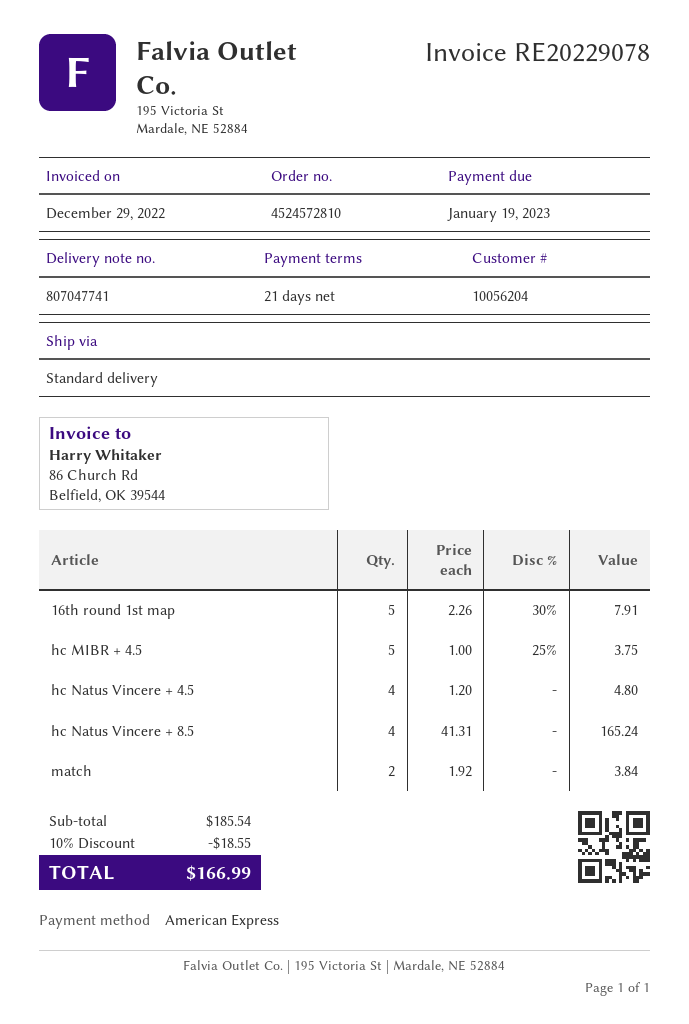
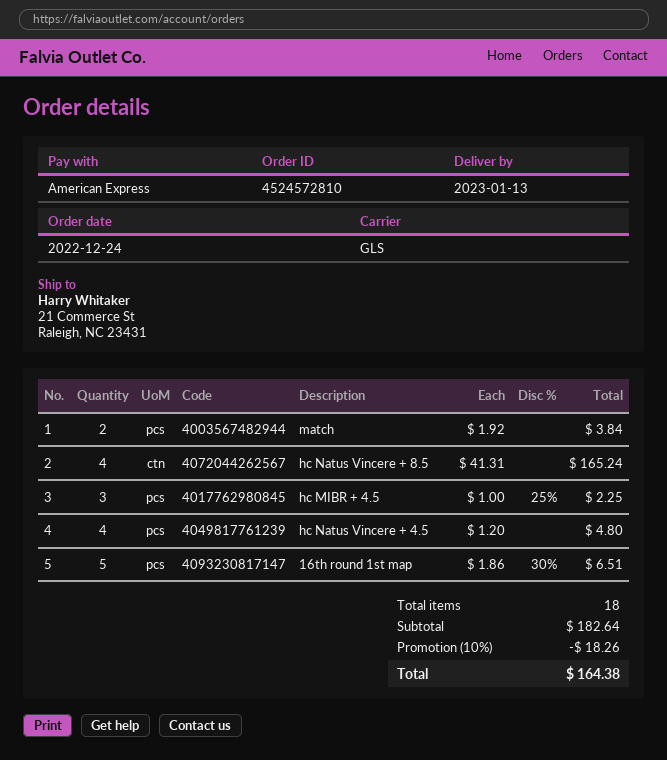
shipping method: standard -> GLS
16th round 1st map: 5 x 2.26 - 30% = 7.91 -> 5 x 1.86 - 30% = 6.51
hc MIBR + 4.5: 5 x 1.00 - 25% = 3.75 -> 3 x 1.00 - 25% = 2.25
subtotal: 185.54 -> 182.64
discount: 10% = 18.55 -> 10% = 18.26
total: 166.99 -> 164.38

